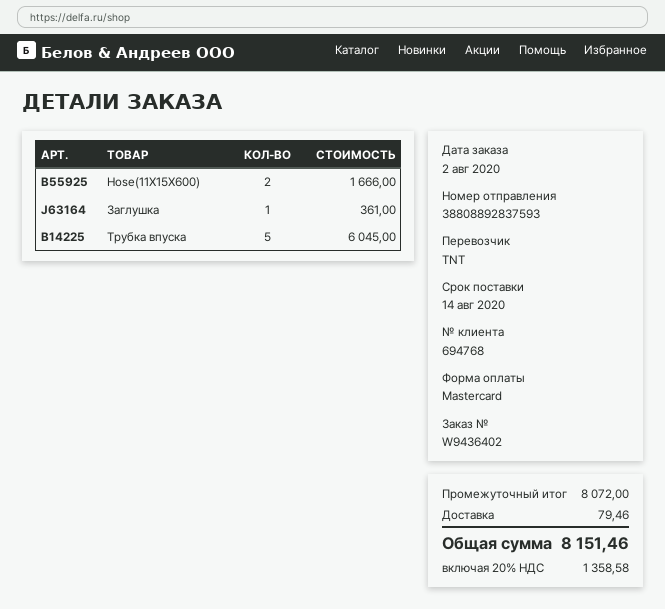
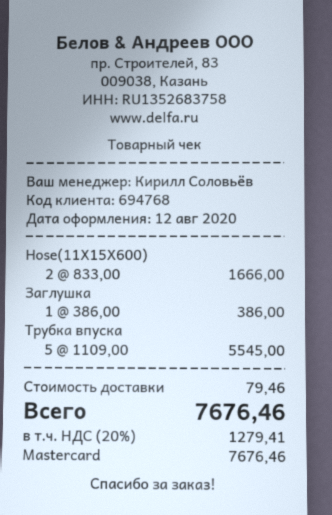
order date: 2020-08-02 -> 2020-08-12
Заглушка: 1 for 361.00 -> 1 for 386.00
Трубка впуска: 5 for 6045.00 -> 5 for 5545.00
tax: 20% = 1358.58 -> 20% = 1279.41
total: 8151.46 -> 7676.46

